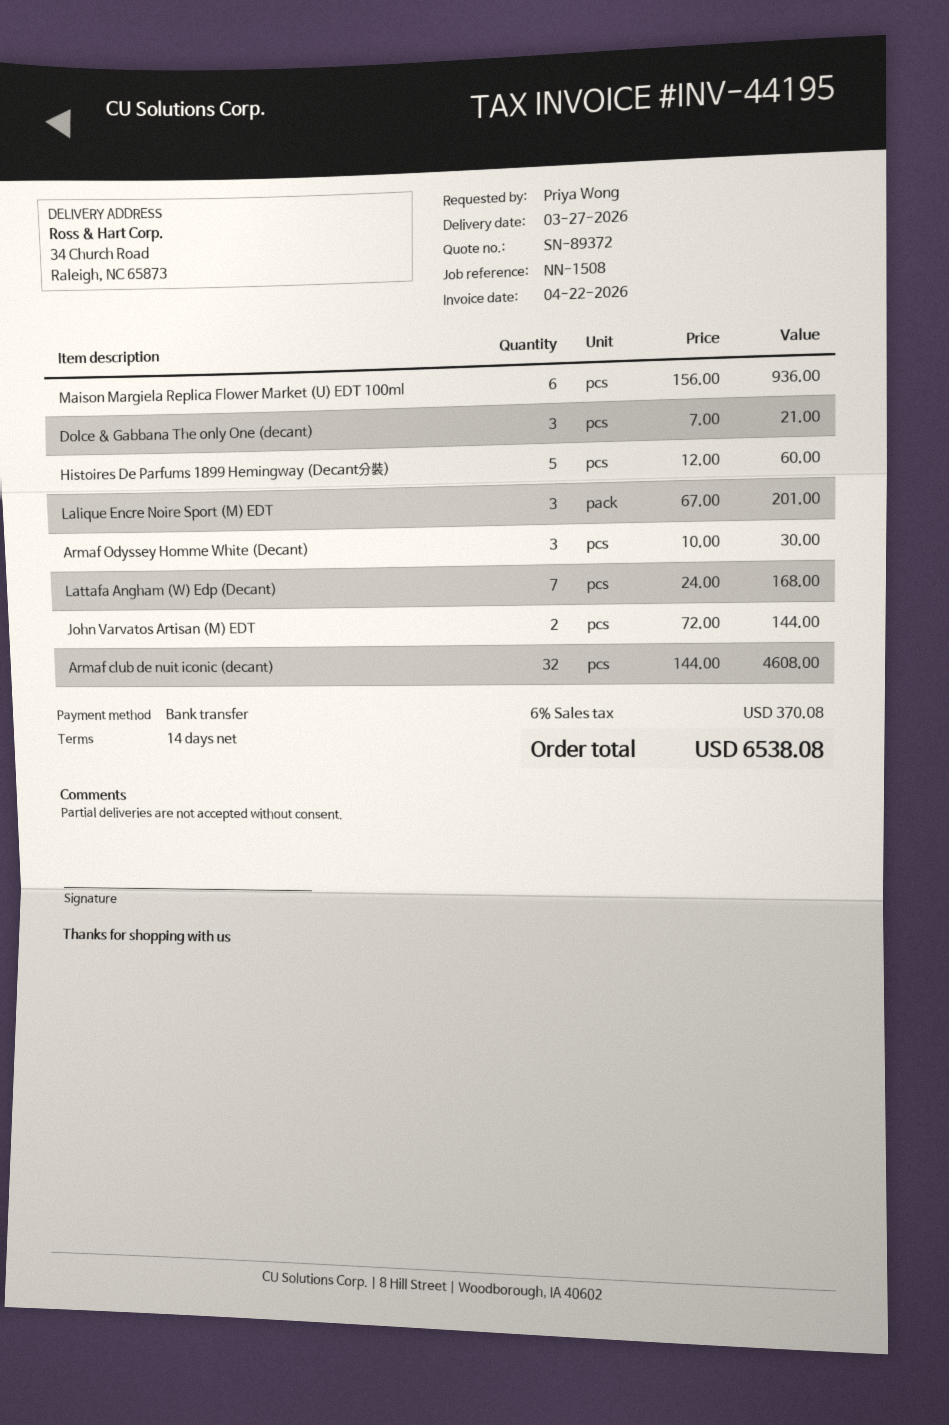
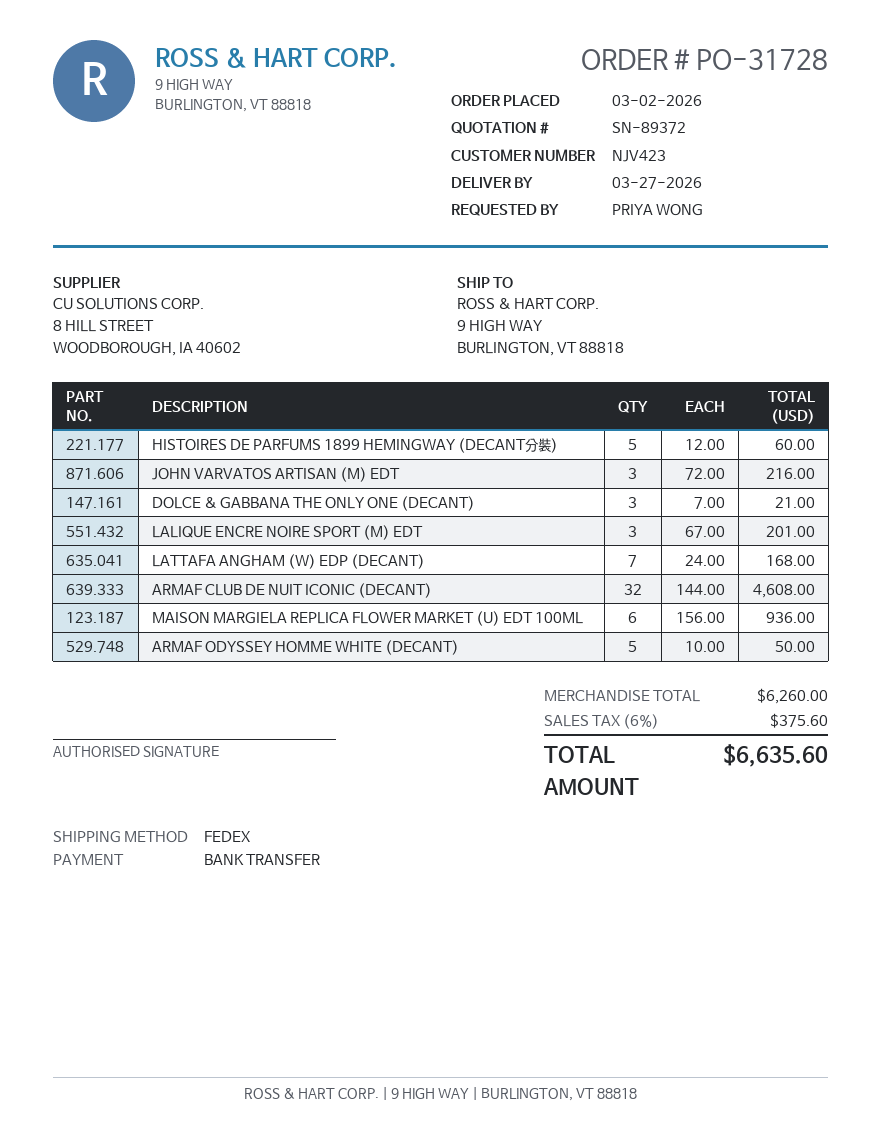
ship to: 34 Church Road, Raleigh, NC 65873 -> 9 HIGH WAY, BURLINGTON, VT 88818
Armaf Odyssey Homme White (Decant): 3 x 10.00 = 30.00 -> 5 x 10.00 = 50.00
John Varvatos Artisan (M) EDT: 2 x 72.00 = 144.00 -> 3 x 72.00 = 216.00
tax: 6% = 370.08 -> 6% = 375.60
total: 6538.08 -> 6635.60

